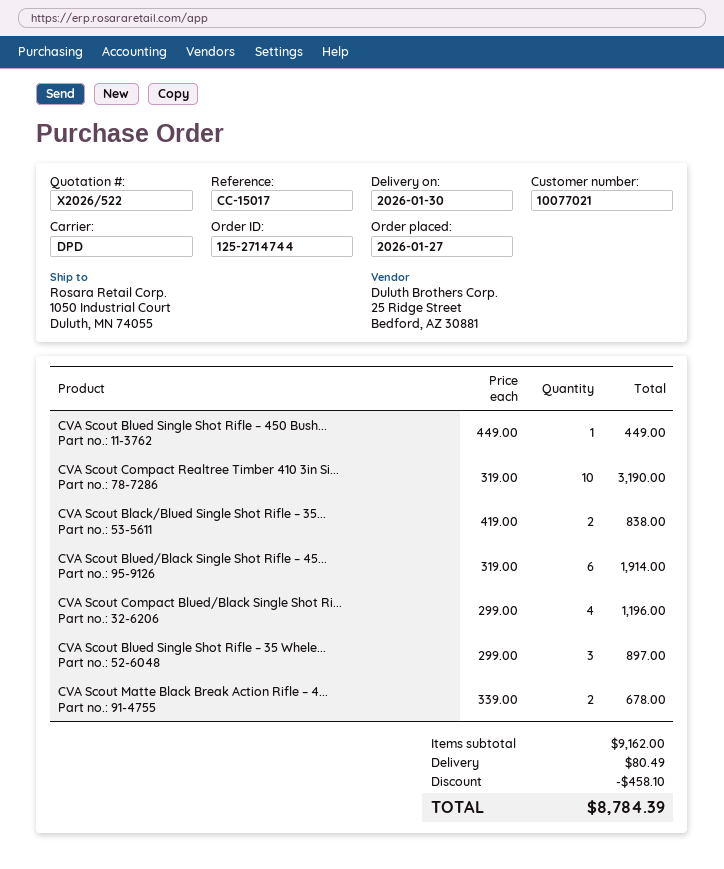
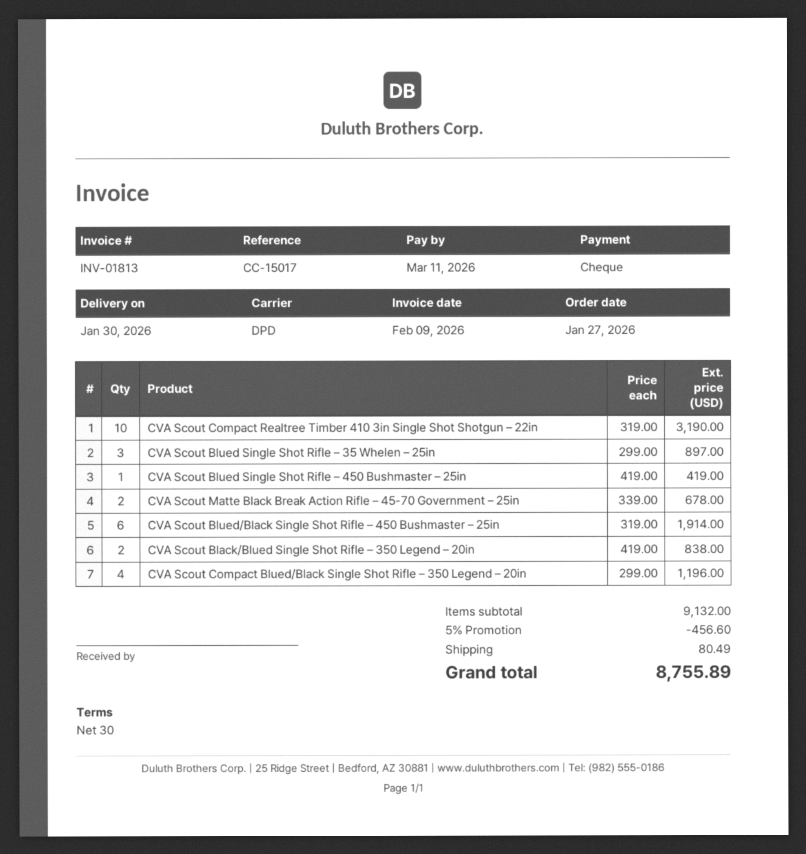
CVA Scout Blued Single Shot Rifle – 450 Bush...: 1 x 449.00 = 449.00 -> 1 x 419.00 = 419.00
subtotal: 9162.00 -> 9132.00
discount: 458.10 -> 456.60
total: 8784.39 -> 8755.89

